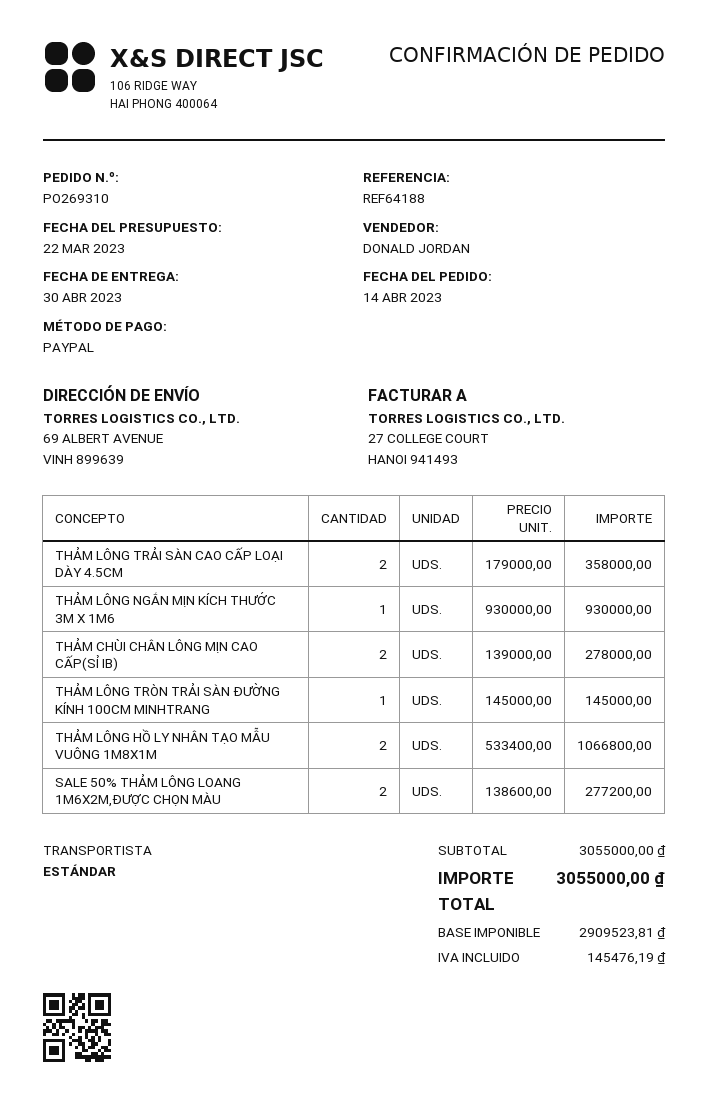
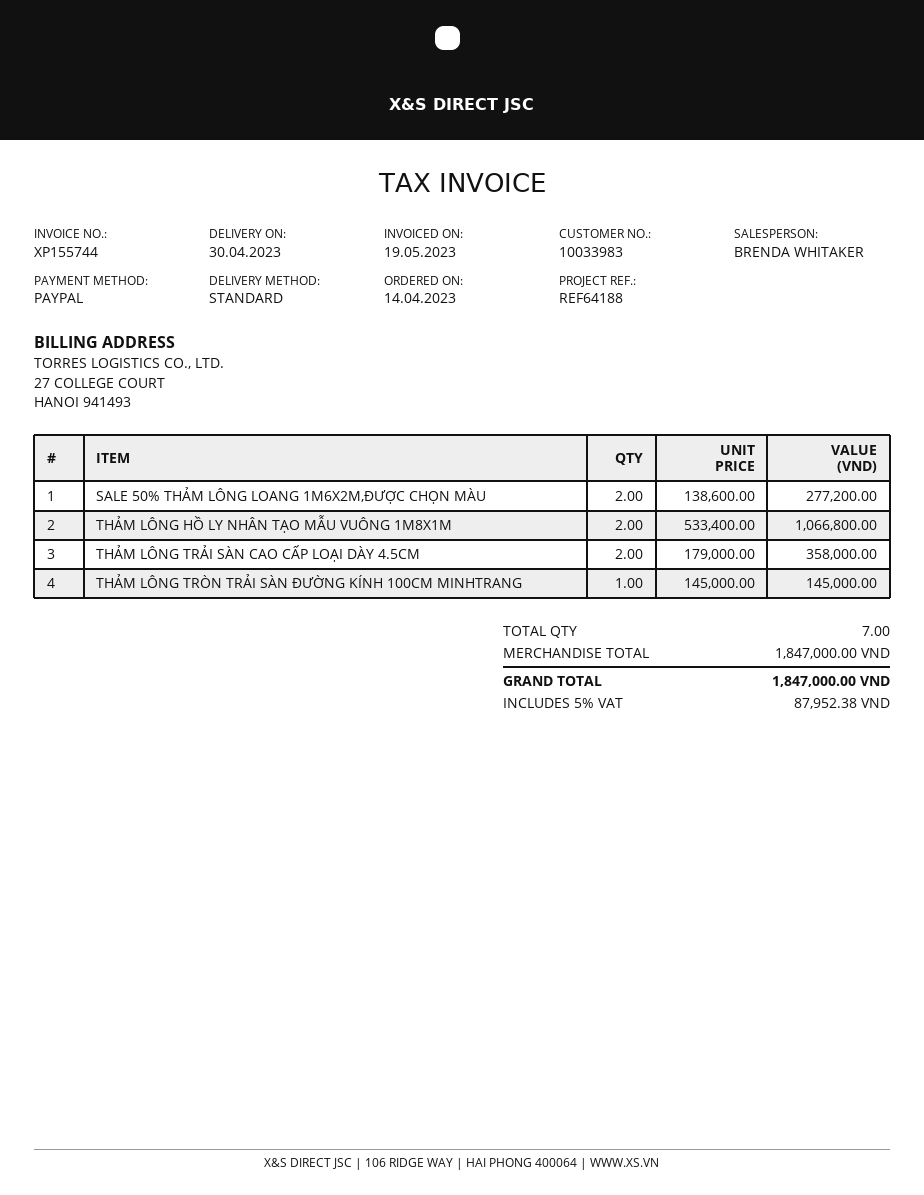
sales rep: DONALD JORDAN -> BRENDA WHITAKER
THẢM LÔNG NGẮN MỊN KÍCH THƯỚC 3M X 1M6: 1 x 930000.00 = 930000.00 -> none
THẢM CHÙI CHÂN LÔNG MỊN CAO CẤP(SỈ IB): 2 x 139000.00 = 278000.00 -> none
subtotal: 3055000.00 -> 1847000.00
tax: 145476.19 -> 87952.38
total: 3055000.00 -> 1847000.00

